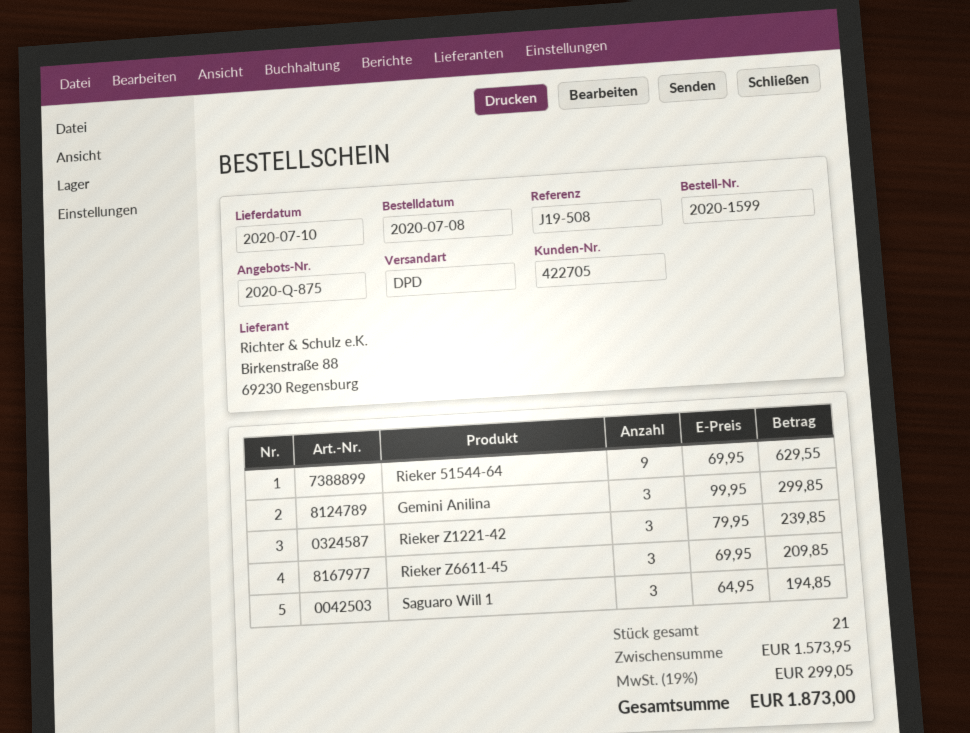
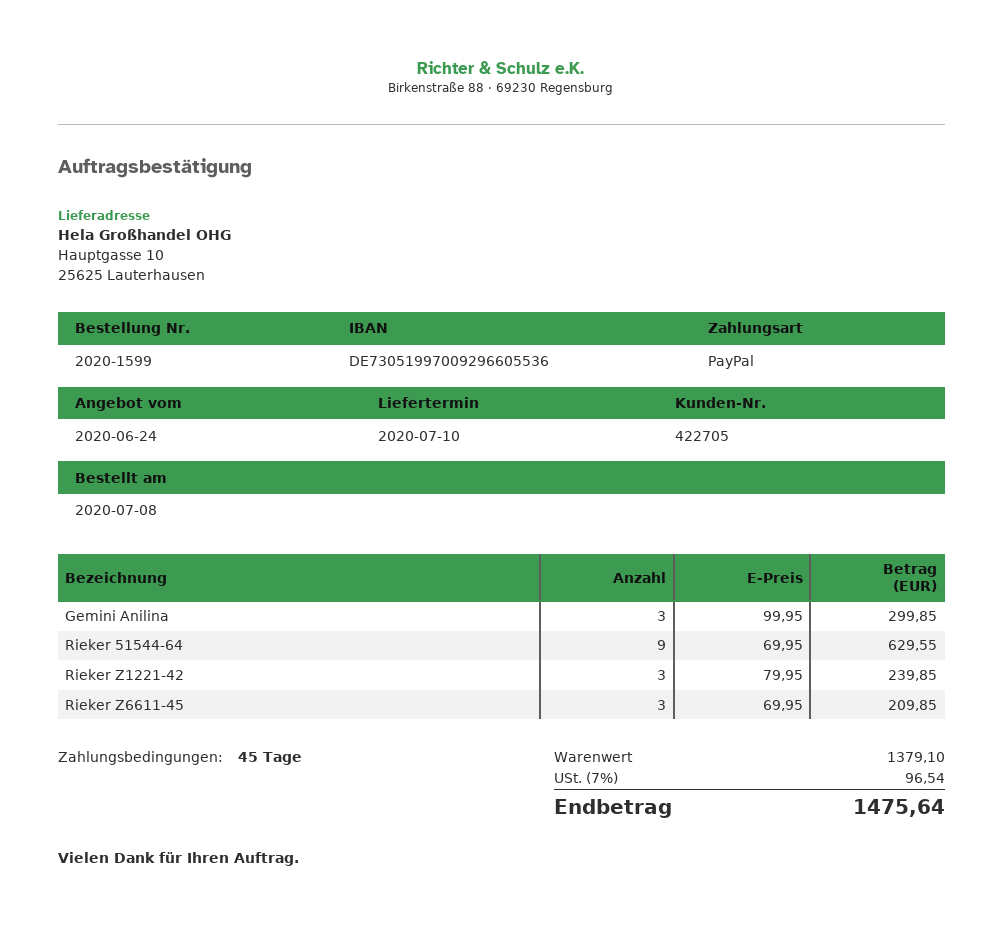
Saguaro Will 1: 3 x 64.95 = 194.85 -> none
subtotal: 1573.95 -> 1379.10
tax: 19% = 299.05 -> 7% = 96.54
total: 1873.00 -> 1475.64

